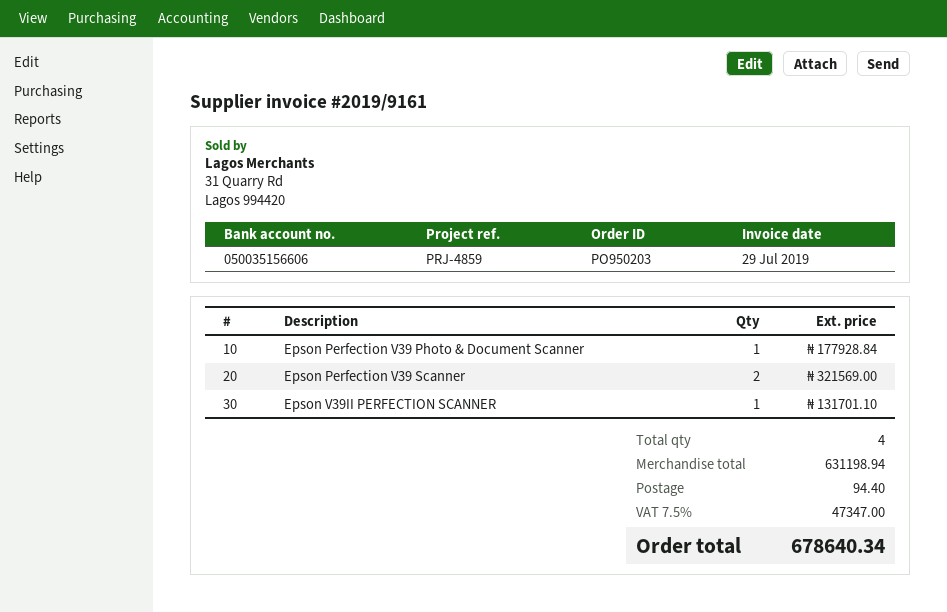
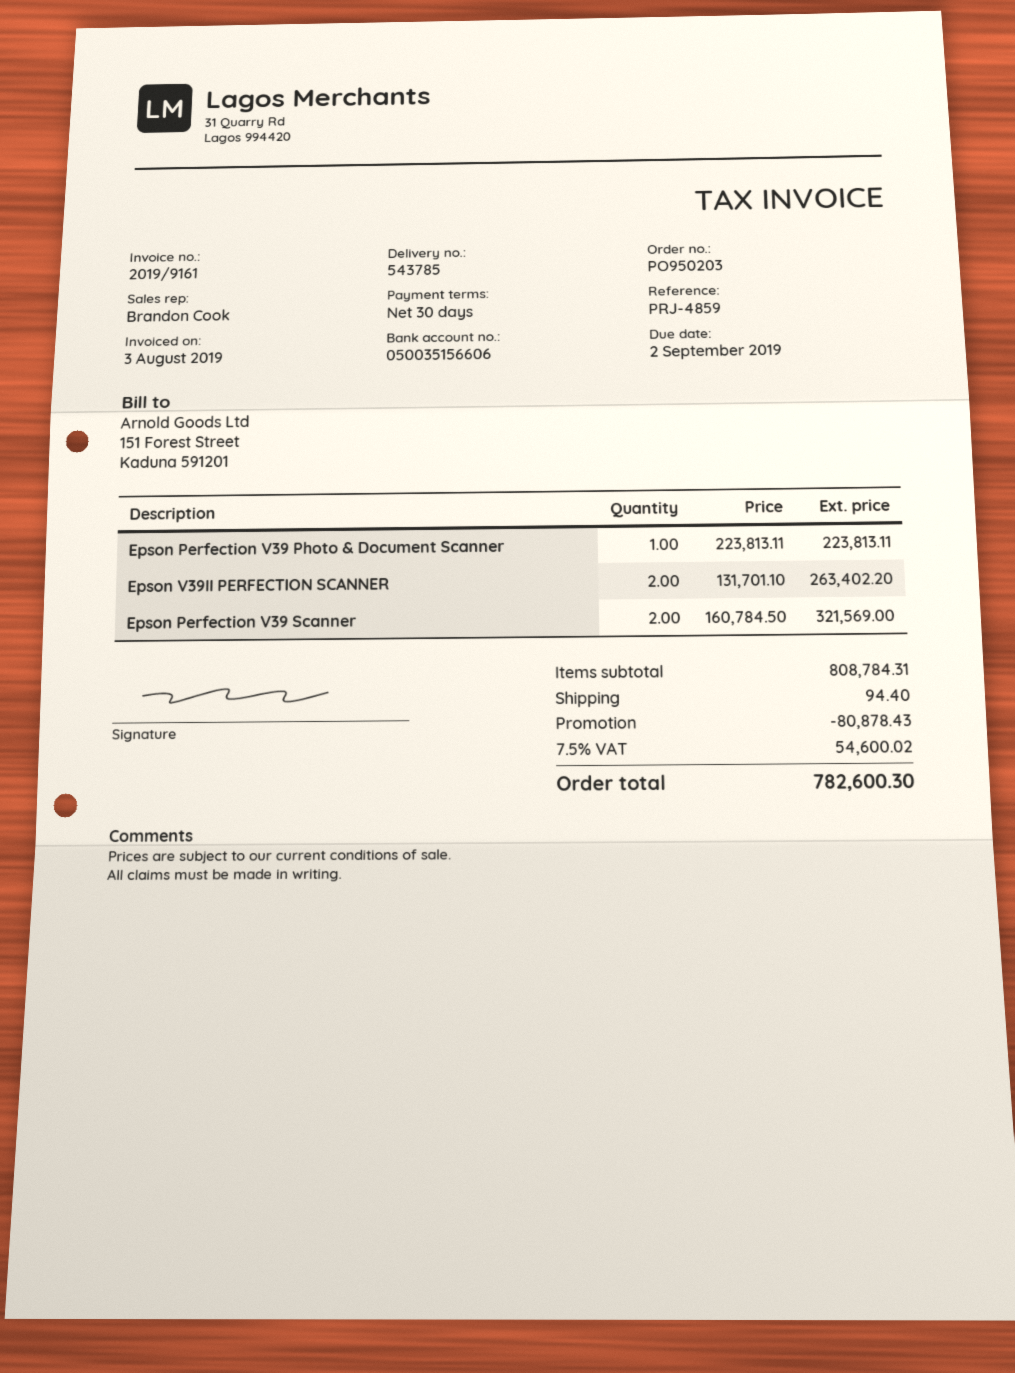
invoice date: 2019-07-29 -> 2019-08-03
Epson Perfection V39 Photo & Document Scanner: 1 for 177928.84 -> 1 for 223813.11
Epson V39II PERFECTION SCANNER: 1 for 131701.10 -> 2 for 263402.20
subtotal: 631198.94 -> 808784.31
discount: none -> 80878.43
tax: 7.5% = 47347.00 -> 7.5% = 54600.02
total: 678640.34 -> 782600.30

